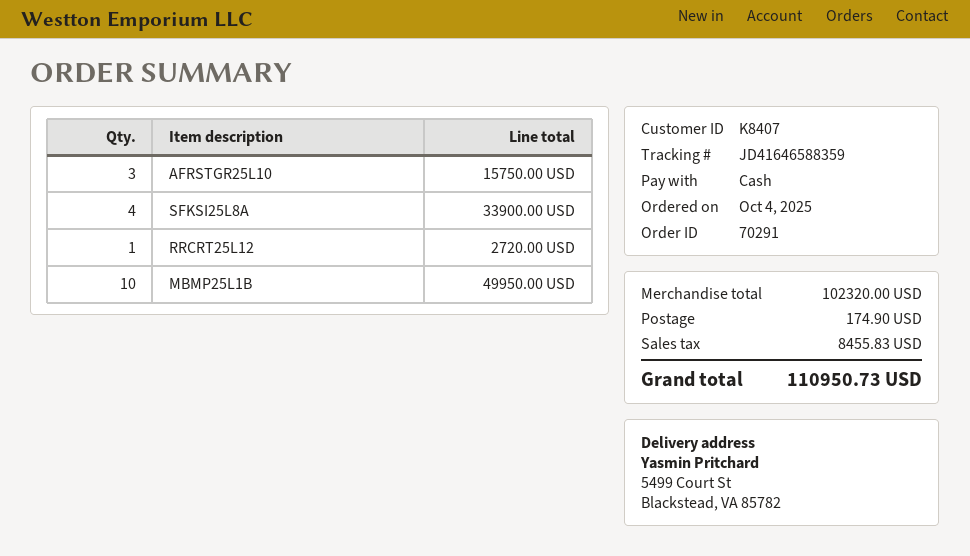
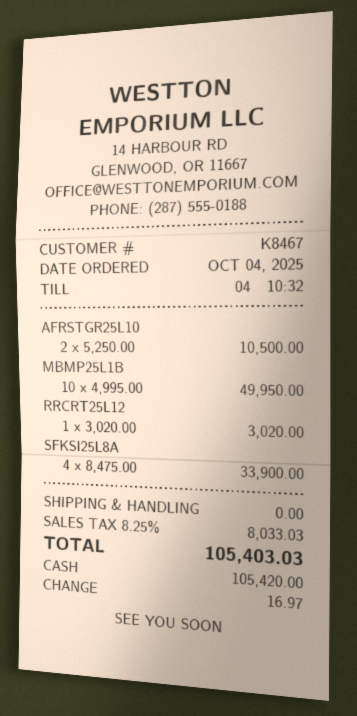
customer number: K8407 -> K8467
AFRSTGR25L10: 3 for 15750.00 -> 2 for 10500.00
RRCRT25L12: 1 for 2720.00 -> 1 for 3020.00
shipping: 174.90 -> 0.00
tax: 8455.83 -> 8033.03
total: 110950.73 -> 105403.03

